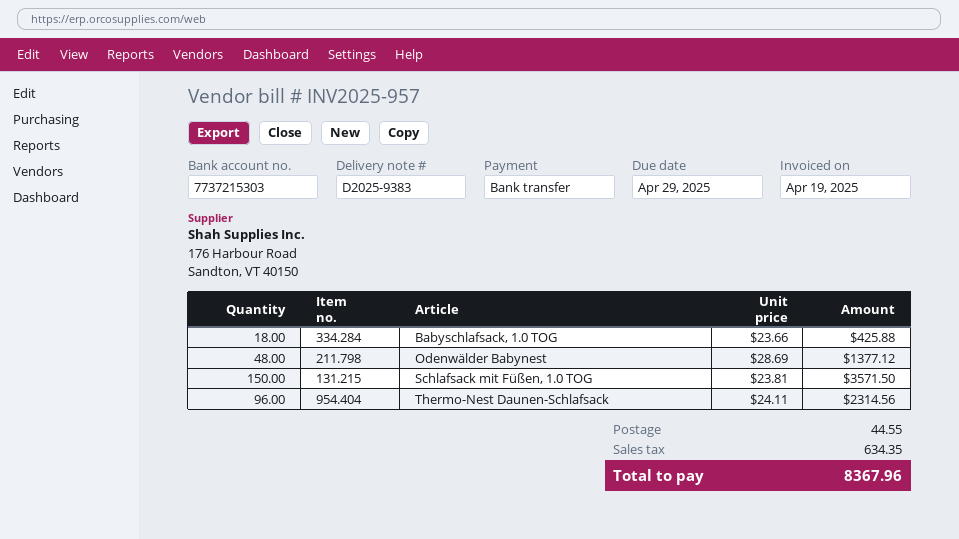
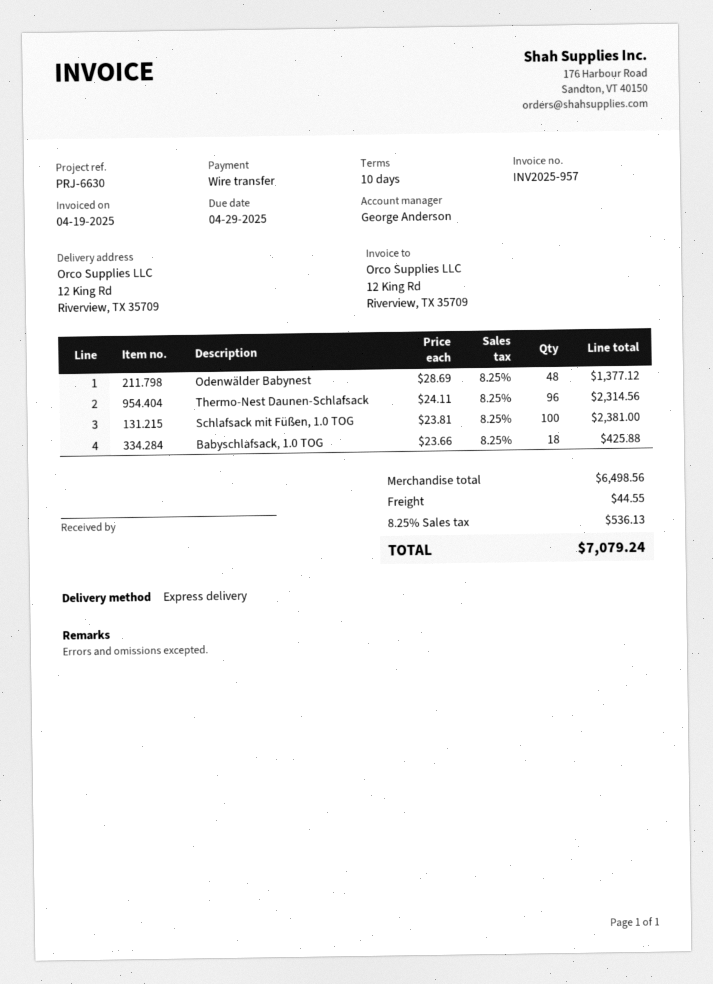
Schlafsack mit Füßen, 1.0 TOG: 150 x 23.81 = 3571.50 -> 100 x 23.81 = 2381.00
tax: 634.35 -> 536.13
total: 8367.96 -> 7079.24

